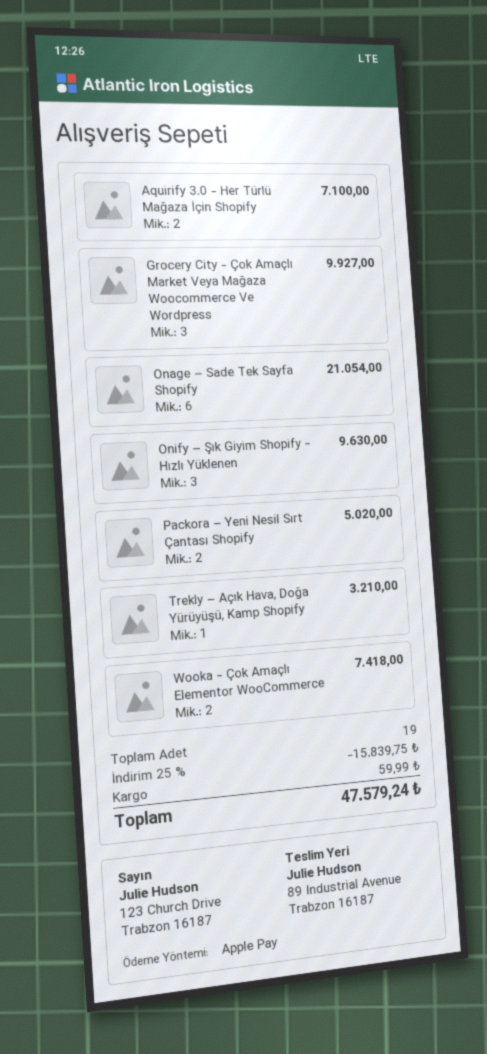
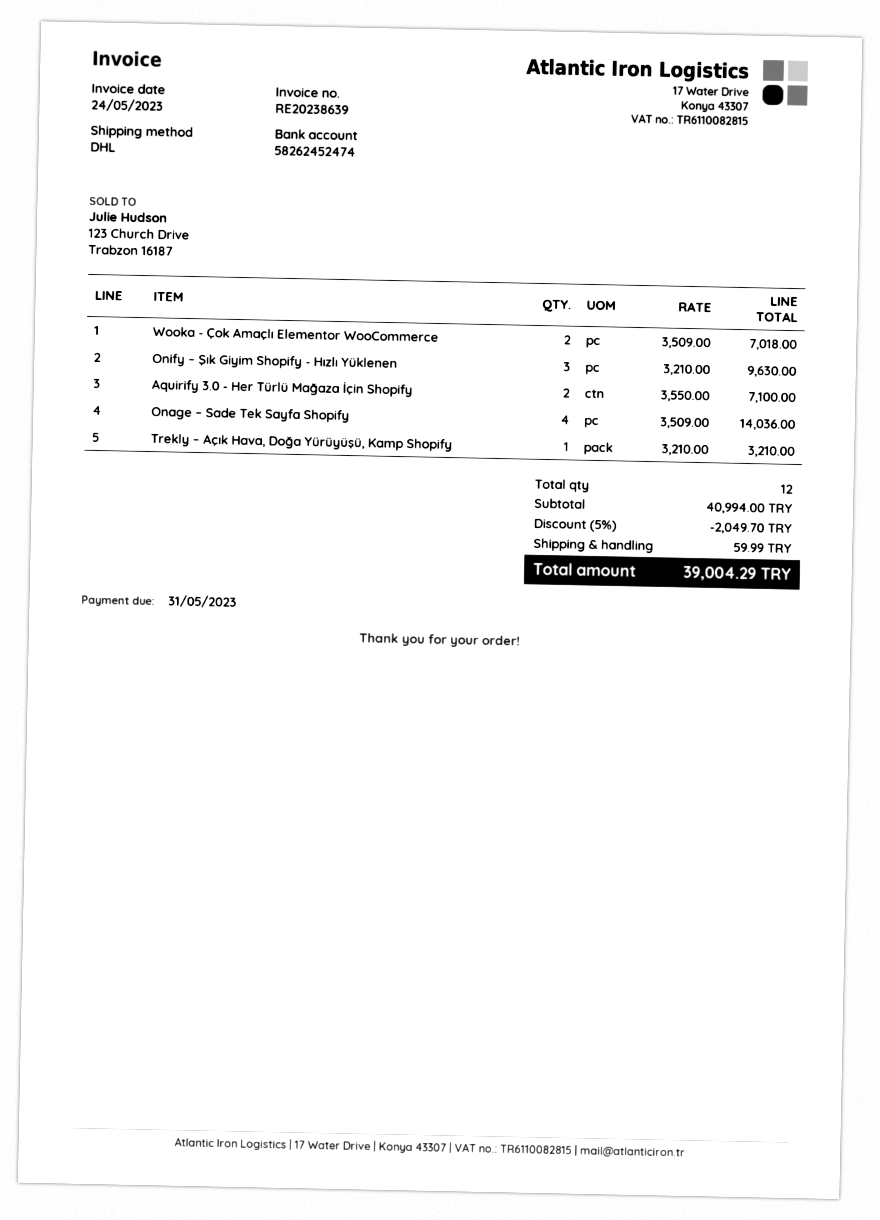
Grocery City - Çok Amaçlı Market Veya Mağaza Woocommerce Ve Wordpress: 3 for 9927.00 -> none
Onage – Sade Tek Sayfa Shopify: 6 for 21054.00 -> 4 for 14036.00
Packora – Yeni Nesil Sırt Çantası Shopify: 2 for 5020.00 -> none
Wooka - Çok Amaçlı Elementor WooCommerce: 2 for 7418.00 -> 2 for 7018.00
total quantity: 19 -> 12
discount: 25% = 15839.75 -> 5% = 2049.70
total: 47579.24 -> 39004.29

